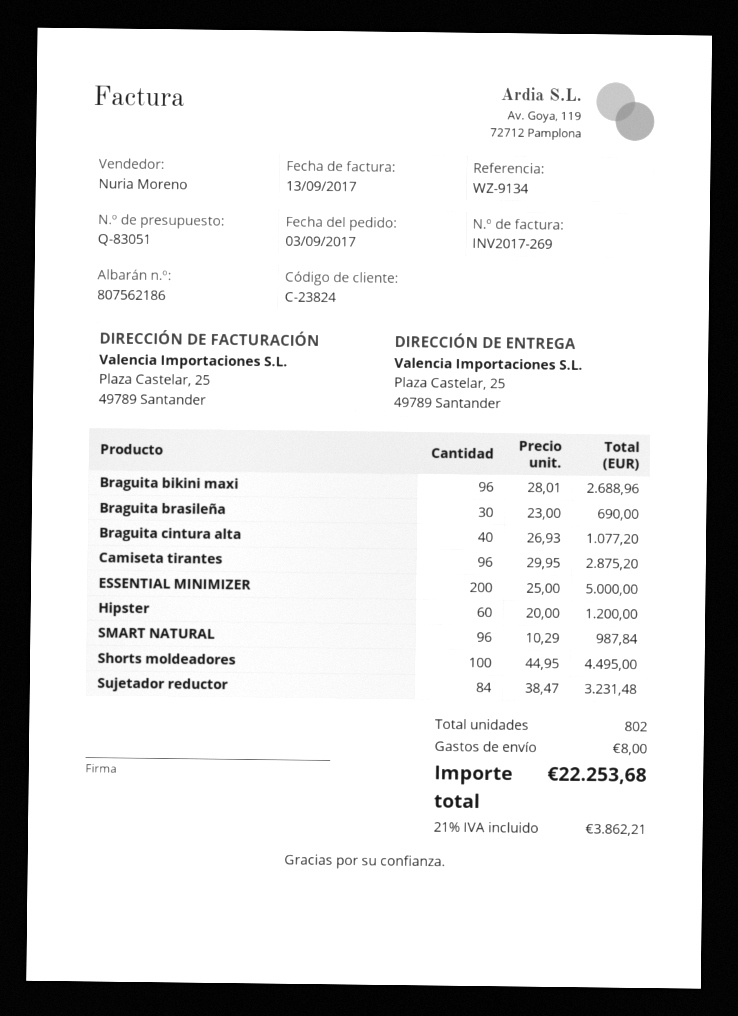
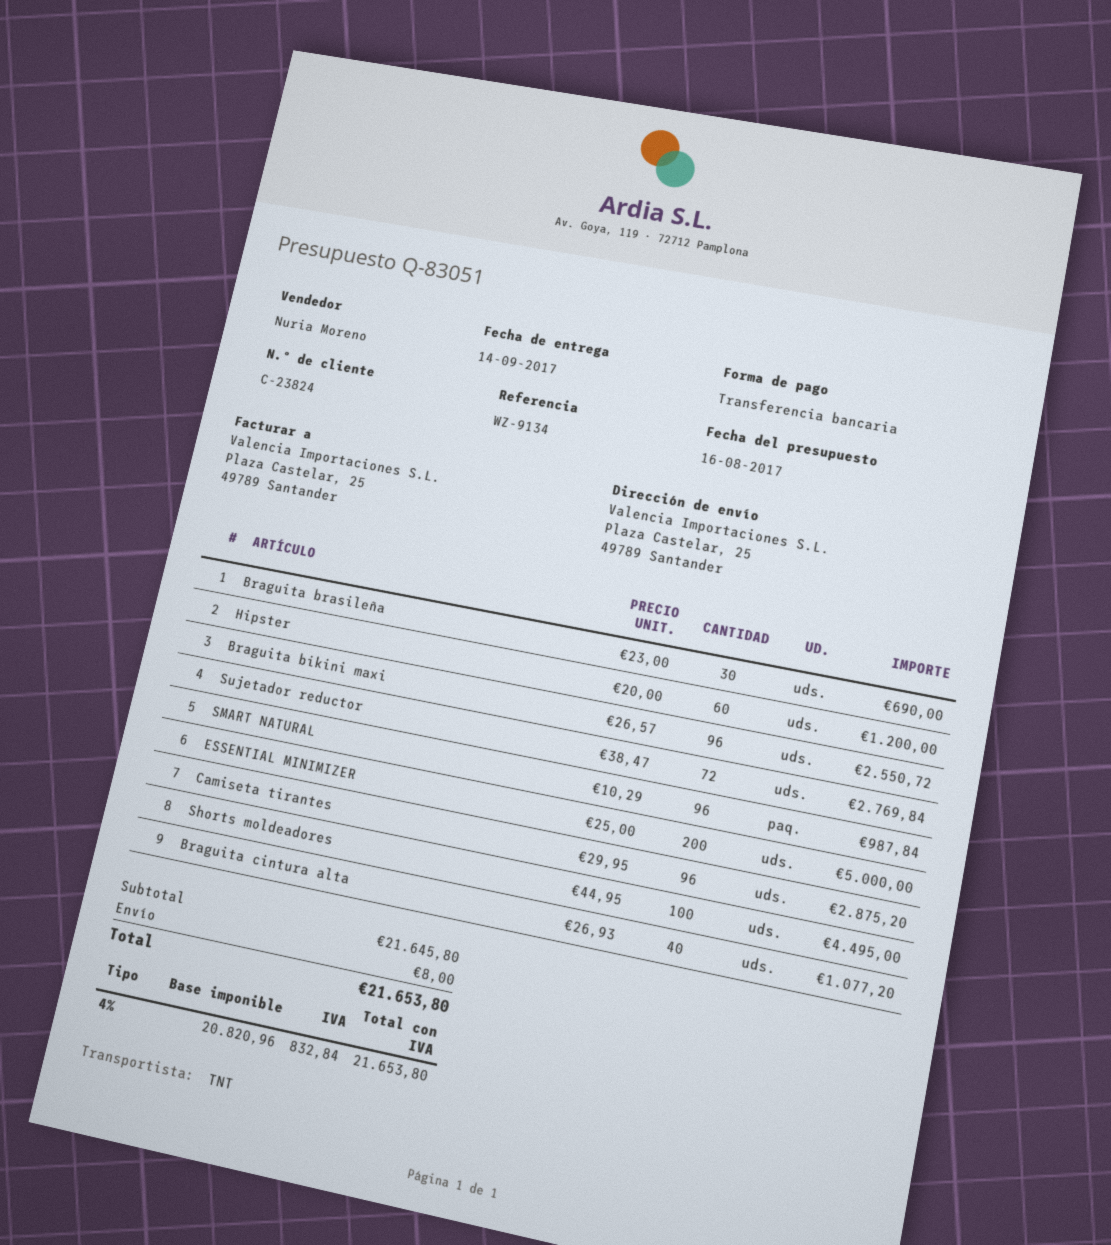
Braguita bikini maxi: 96 x 28.01 = 2688.96 -> 96 x 26.57 = 2550.72
Sujetador reductor: 84 x 38.47 = 3231.48 -> 72 x 38.47 = 2769.84
tax: 21% = 3862.21 -> 4% = 832.84
total: 22253.68 -> 21653.80

